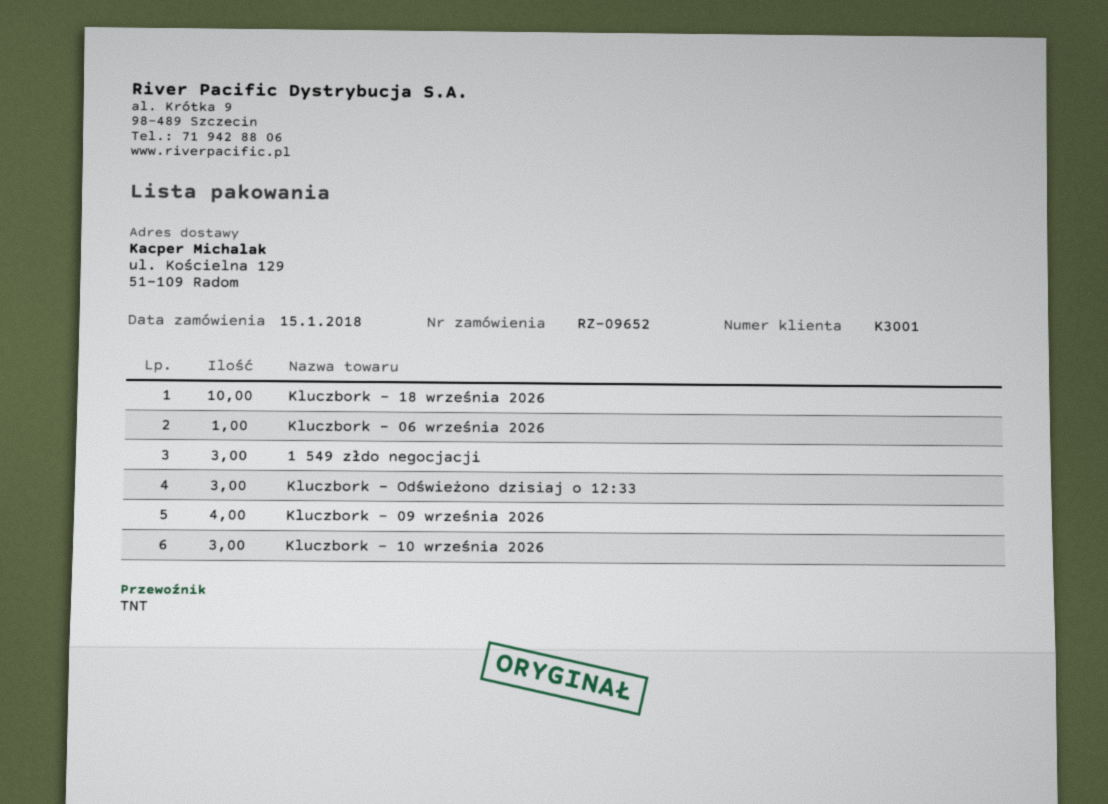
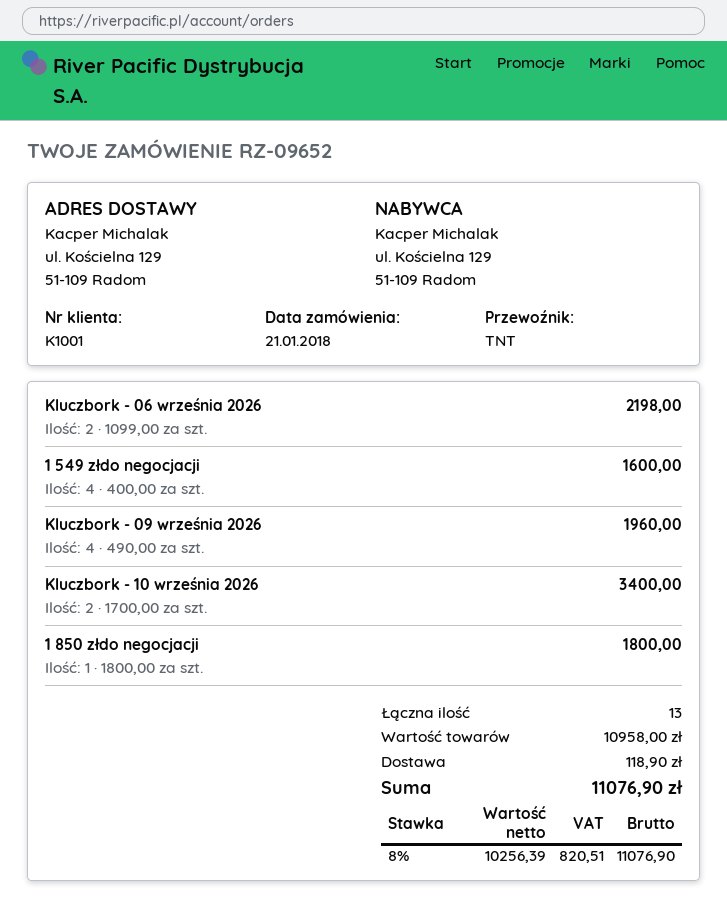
order date: 2018-01-15 -> 2018-01-21
customer number: K3001 -> K1001
Kluczbork - 18 września 2026: 10 -> none
Kluczbork - 06 września 2026: 1 -> 2
1 549 złdo negocjacji: 3 -> 4
Kluczbork - Odświeżono dzisiaj o 12:33: 3 -> none
Kluczbork - 10 września 2026: 3 -> 2
1 850 złdo negocjacji: none -> 1

